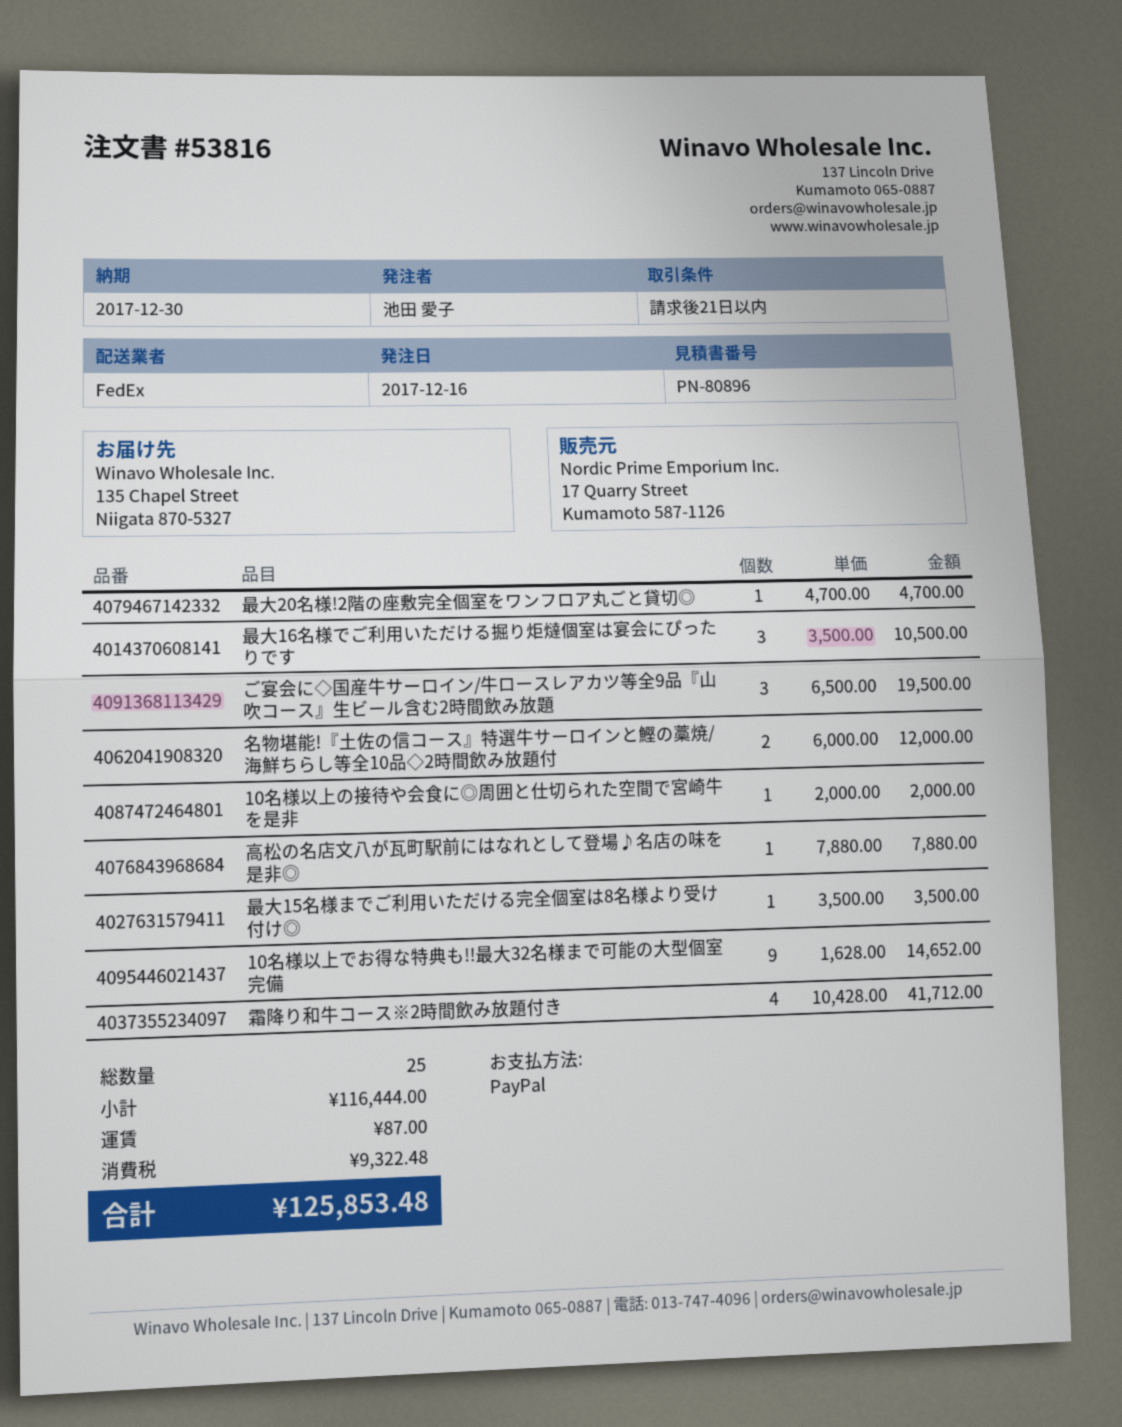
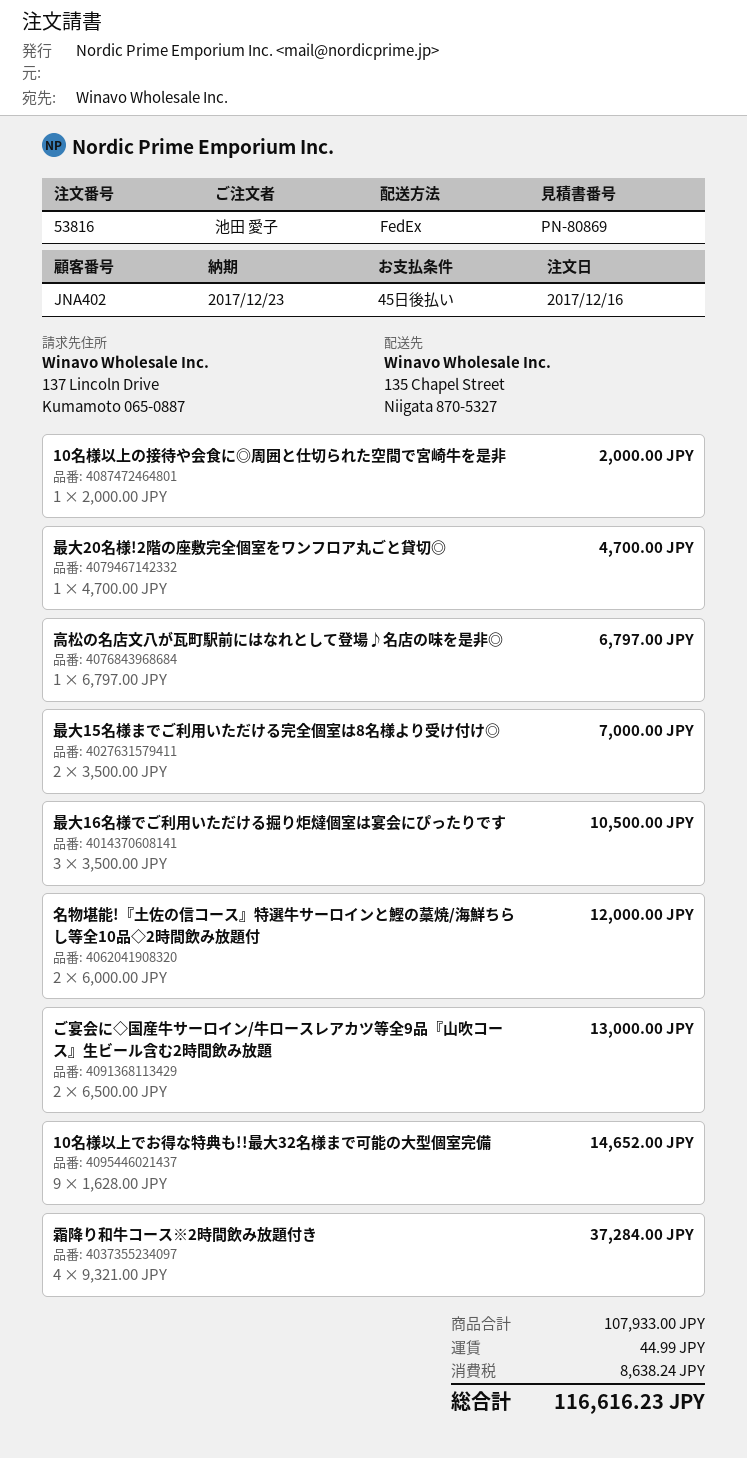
quote number: PN-80896 -> PN-80869
delivery date: 2017-12-30 -> 2017-12-23
payment terms: 21 days -> 45 days
ご宴会に◇国産牛サーロイン/牛ロースレアカツ等全9品『山吹コース』生ビール含む2時間飲み放題: 3 x 6500.00 = 19500.00 -> 2 x 6500.00 = 13000.00
高松の名店文八が瓦町駅前にはなれとして登場♪名店の味を是非◎: 1 x 7880.00 = 7880.00 -> 1 x 6797.00 = 6797.00
最大15名様までご利用いただける完全個室は8名様より受け付け◎: 1 x 3500.00 = 3500.00 -> 2 x 3500.00 = 7000.00
霜降り和牛コース※2時間飲み放題付き: 4 x 10428.00 = 41712.00 -> 4 x 9321.00 = 37284.00
subtotal: 116444.00 -> 107933.00
shipping: 87.00 -> 44.99
tax: 9322.48 -> 8638.24
total: 125853.48 -> 116616.23

